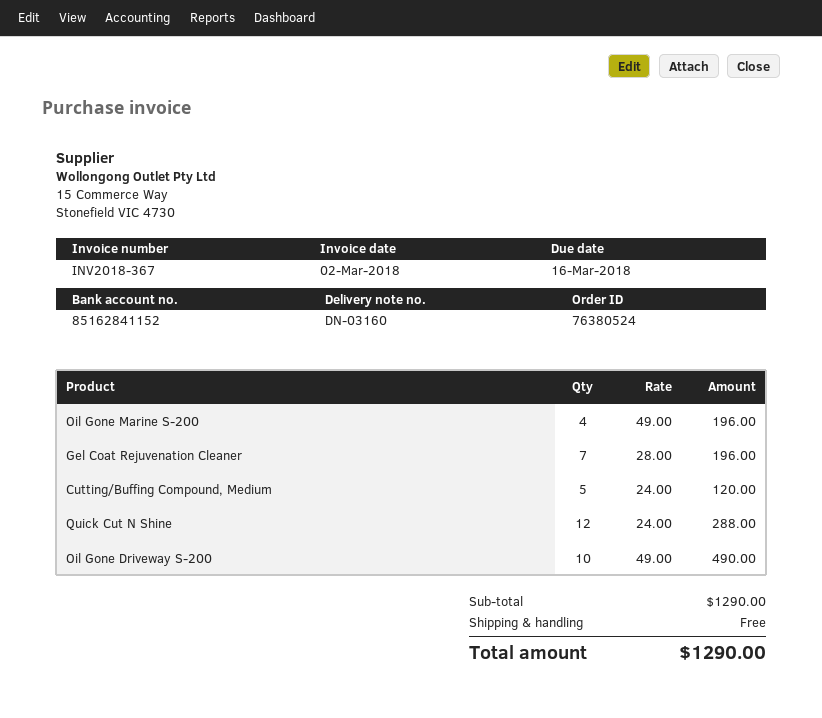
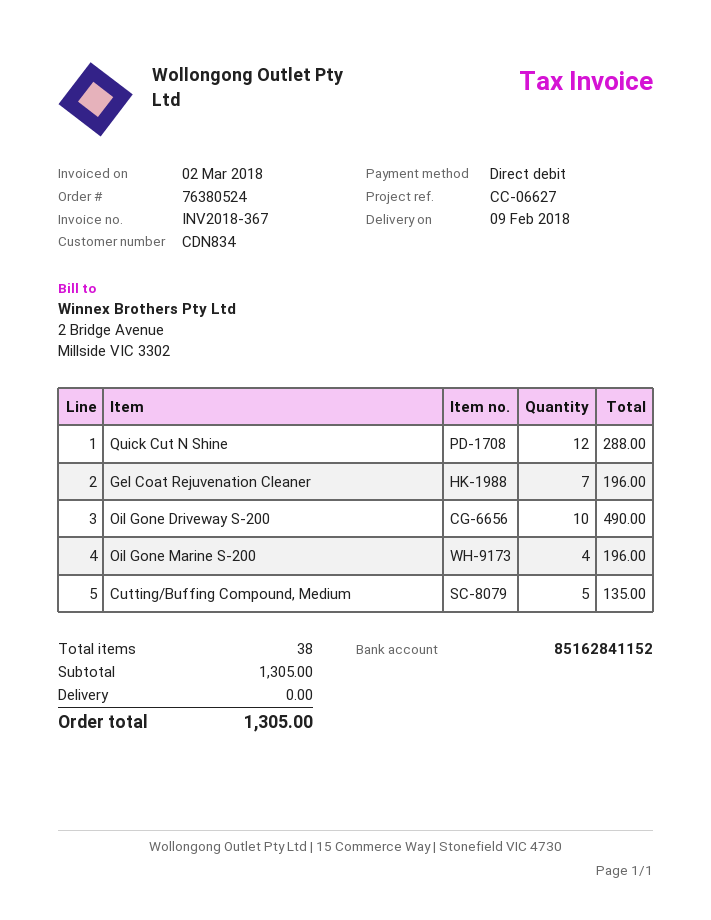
Cutting/Buffing Compound, Medium: 5 for 120.00 -> 5 for 135.00
subtotal: 1290.00 -> 1305.00
total: 1290.00 -> 1305.00

